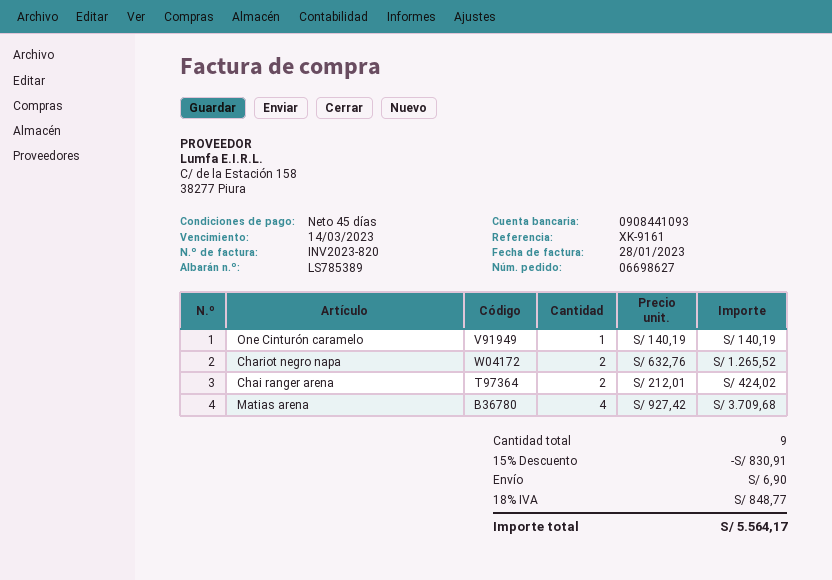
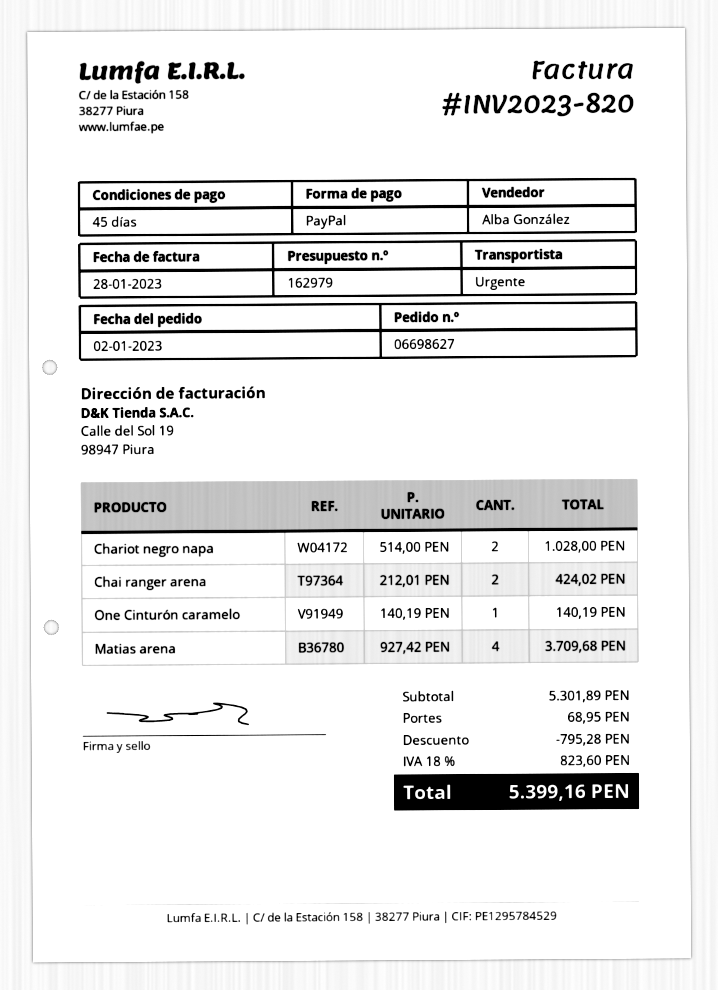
Chariot negro napa: 2 x 632.76 = 1265.52 -> 2 x 514.00 = 1028.00
discount: 830.91 -> 795.28
shipping: 6.90 -> 68.95
tax: 18% = 848.77 -> 18% = 823.60
total: 5564.17 -> 5399.16

